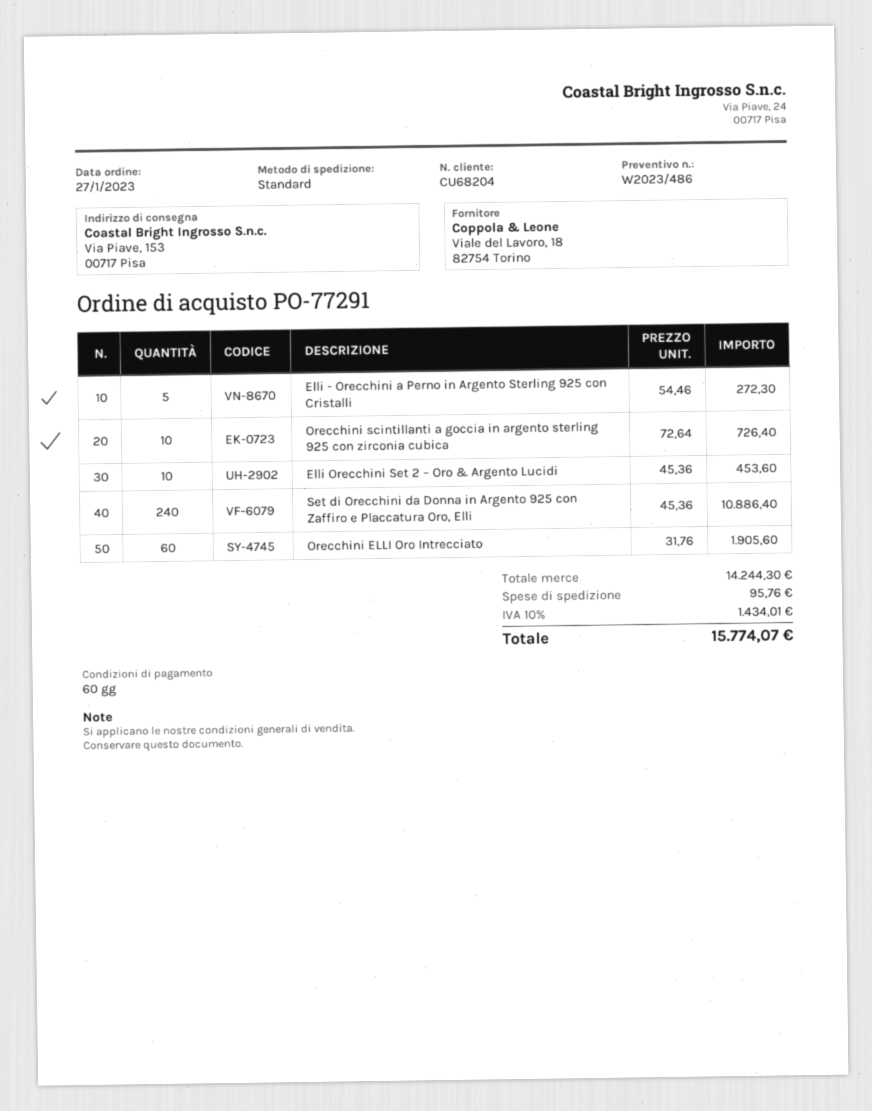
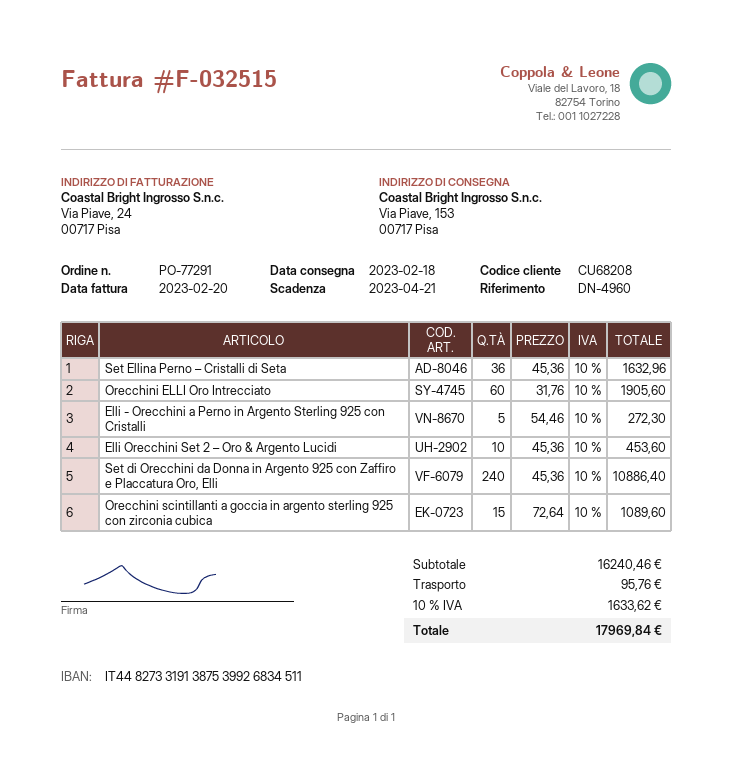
customer number: CU68204 -> CU68208
Orecchini scintillanti a goccia in argento sterling 925 con zirconia cubica: 10 x 72.64 = 726.40 -> 15 x 72.64 = 1089.60
Set Ellina Perno – Cristalli di Seta: none -> 36 x 45.36 = 1632.96
subtotal: 14244.30 -> 16240.46
tax: 10% = 1434.01 -> 10% = 1633.62
total: 15774.07 -> 17969.84

